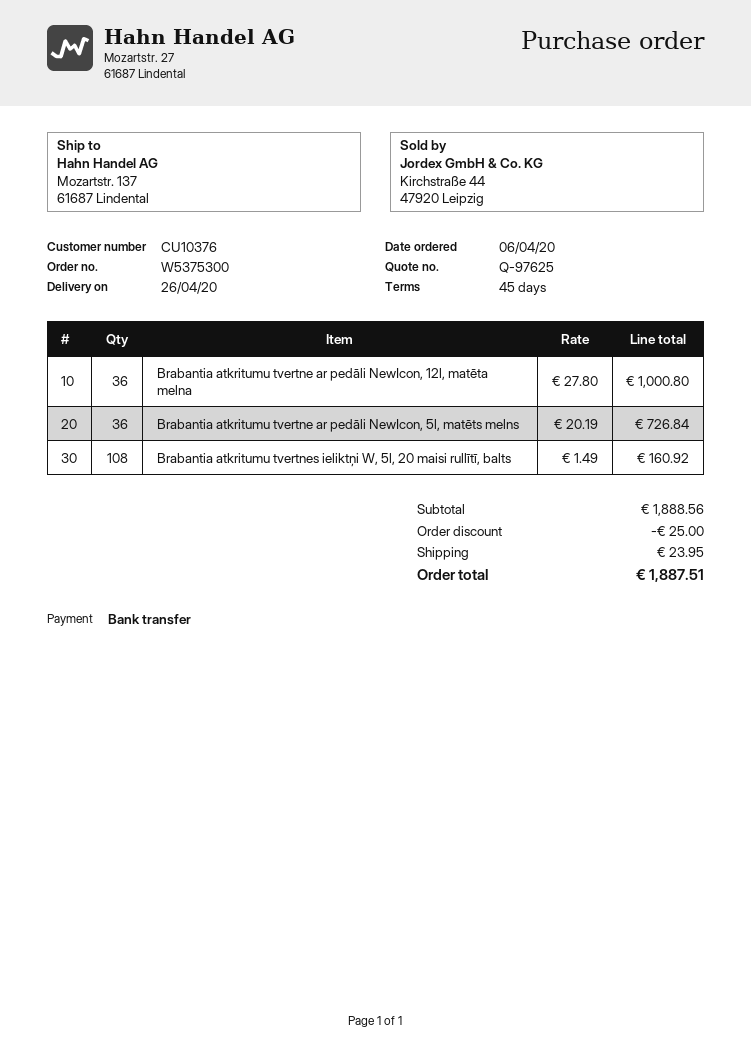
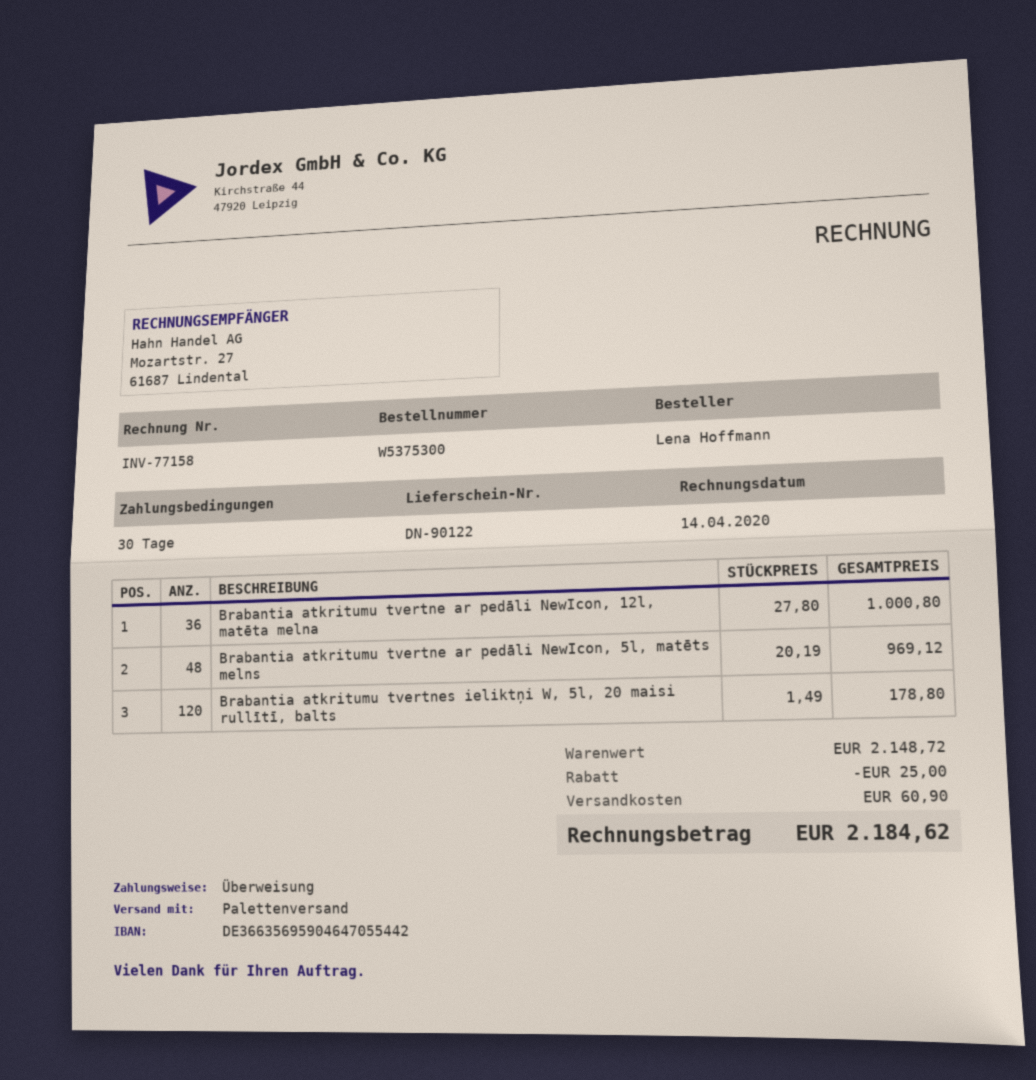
payment terms: 45 days -> 30 days
Brabantia atkritumu tvertne ar pedāli NewIcon, 5l, matēts melns: 36 x 20.19 = 726.84 -> 48 x 20.19 = 969.12
Brabantia atkritumu tvertnes ieliktņi W, 5l, 20 maisi rullītī, balts: 108 x 1.49 = 160.92 -> 120 x 1.49 = 178.80
subtotal: 1888.56 -> 2148.72
shipping: 23.95 -> 60.90
total: 1887.51 -> 2184.62

